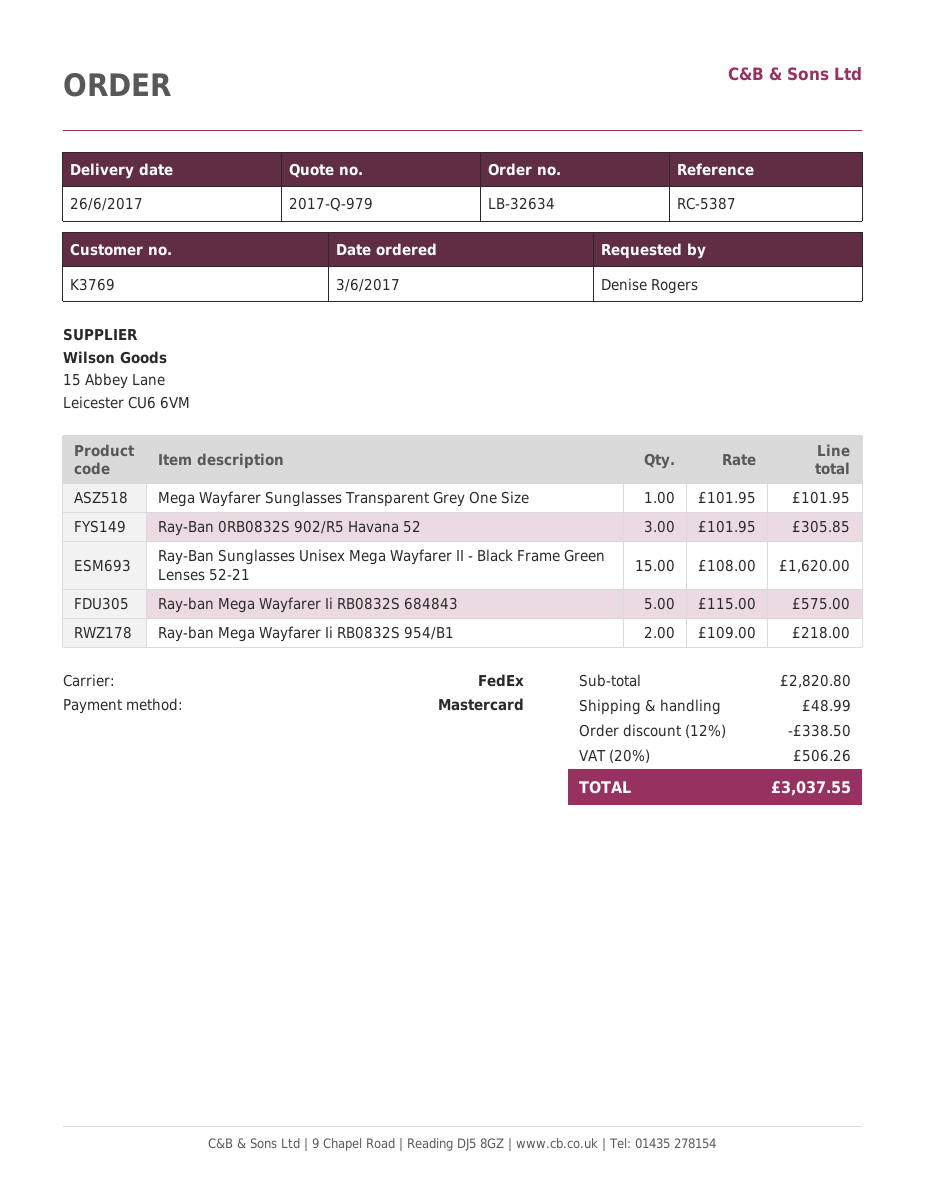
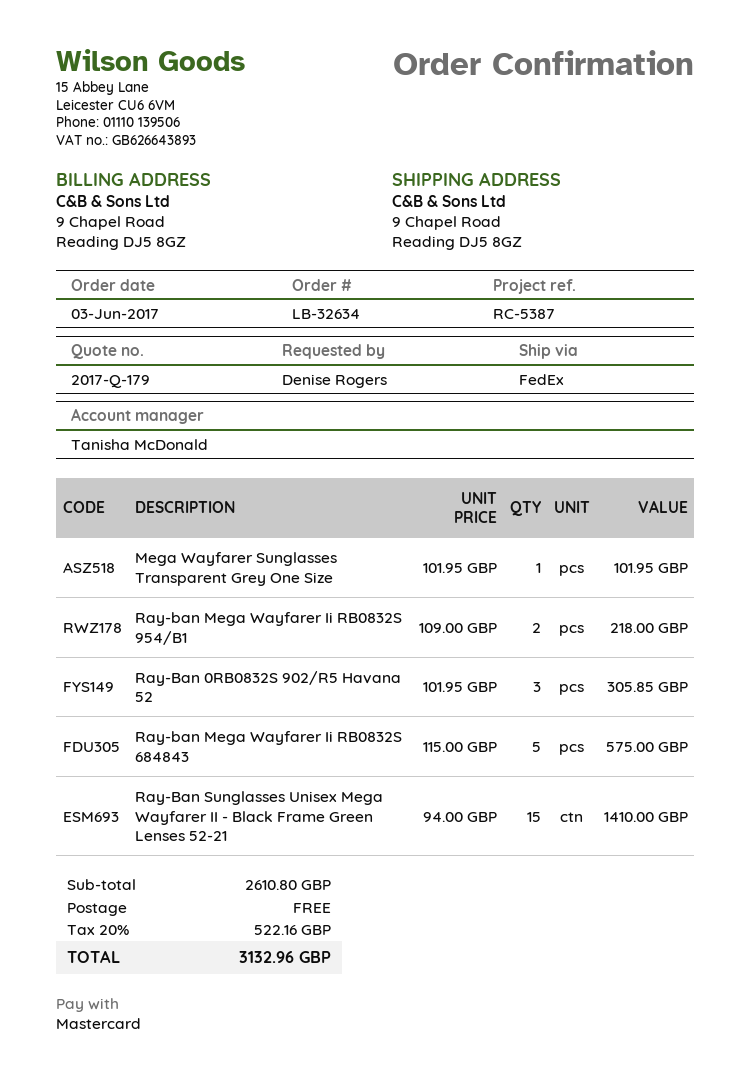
quote number: 2017-Q-979 -> 2017-Q-179
Ray-Ban Sunglasses Unisex Mega Wayfarer II - Black Frame Green Lenses 52-21: 15 x 108.00 = 1620.00 -> 15 x 94.00 = 1410.00
subtotal: 2820.80 -> 2610.80
discount: 12% = 338.50 -> none
shipping: 48.99 -> 0.00
tax: 20% = 506.26 -> 20% = 522.16
total: 3037.55 -> 3132.96

